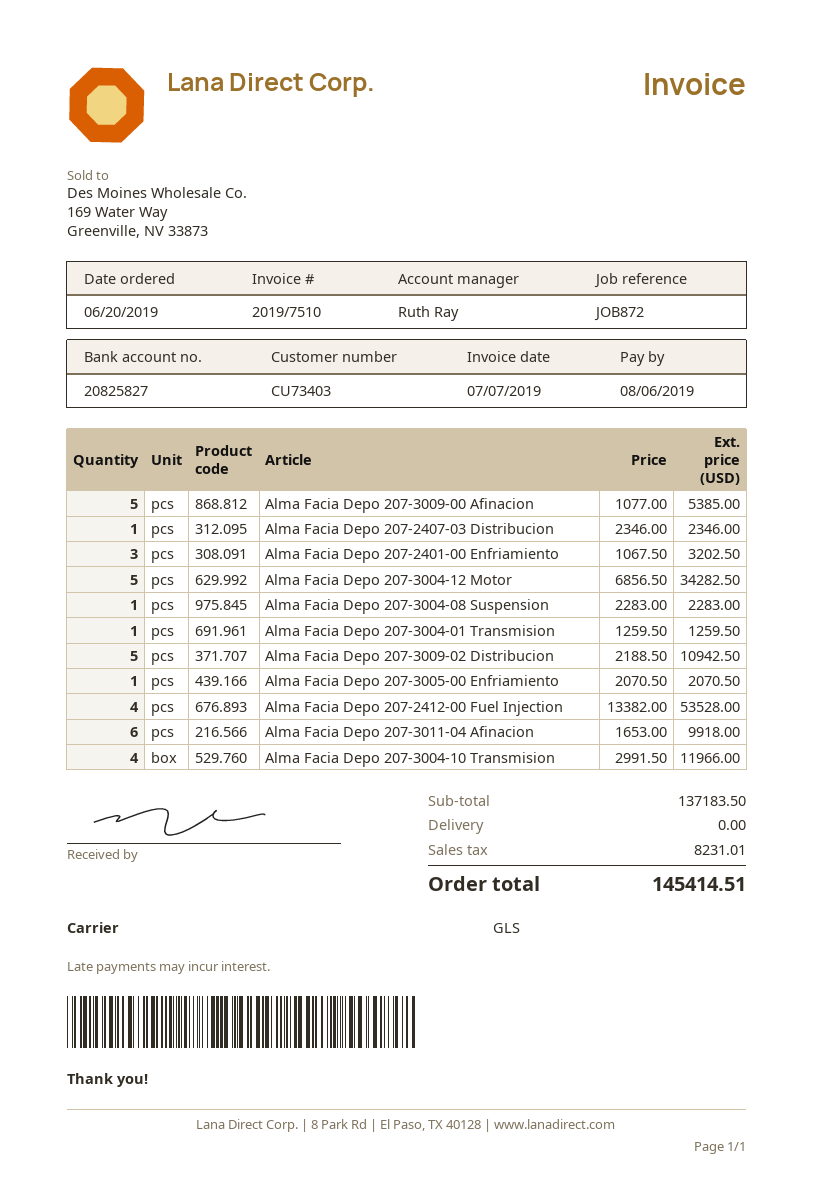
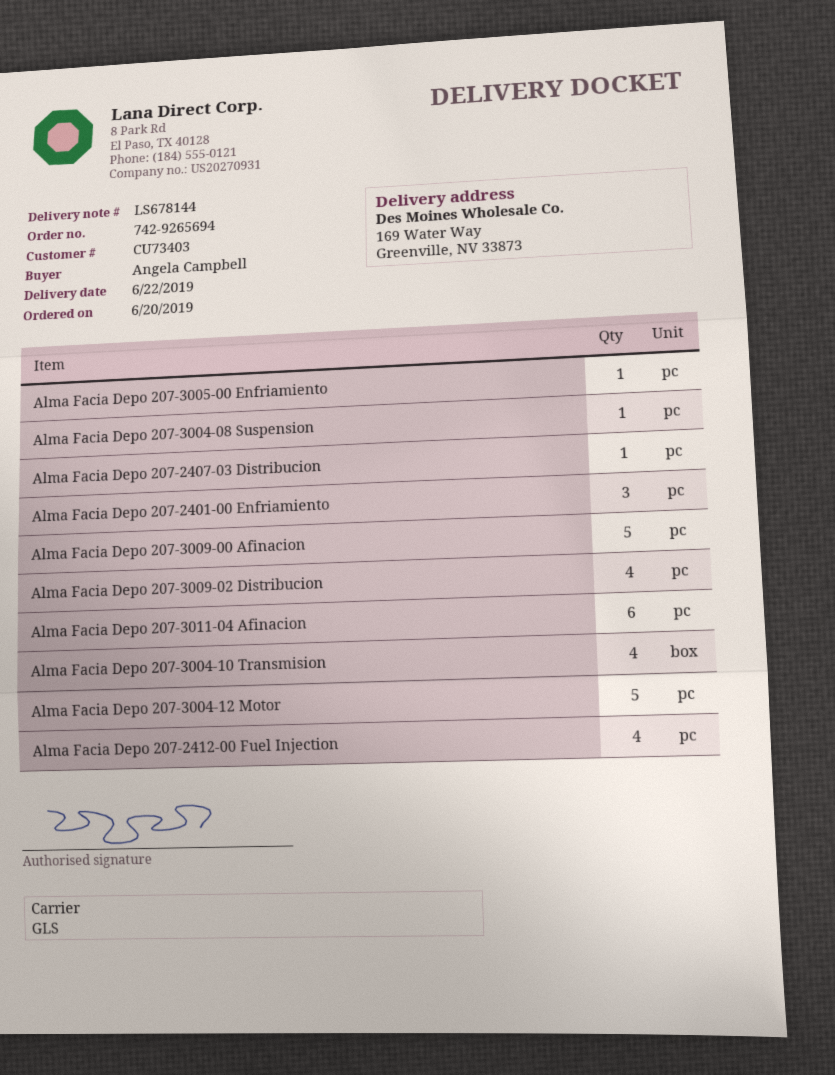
Alma Facia Depo 207-3004-01 Transmision: 1 -> none
Alma Facia Depo 207-3009-02 Distribucion: 5 -> 4

